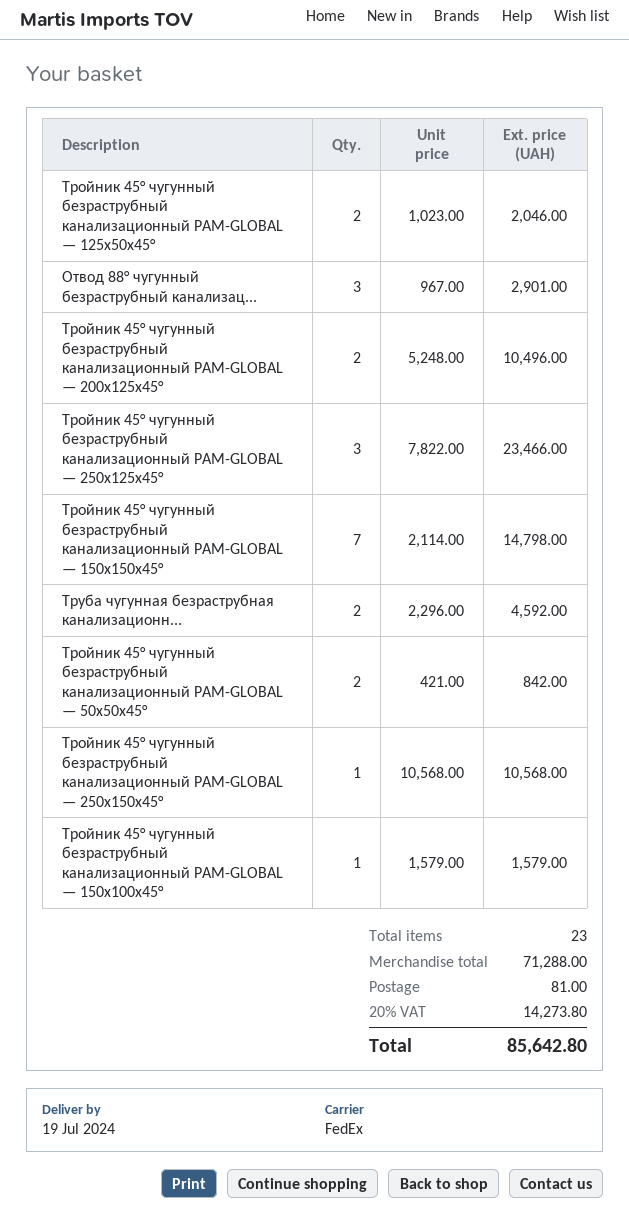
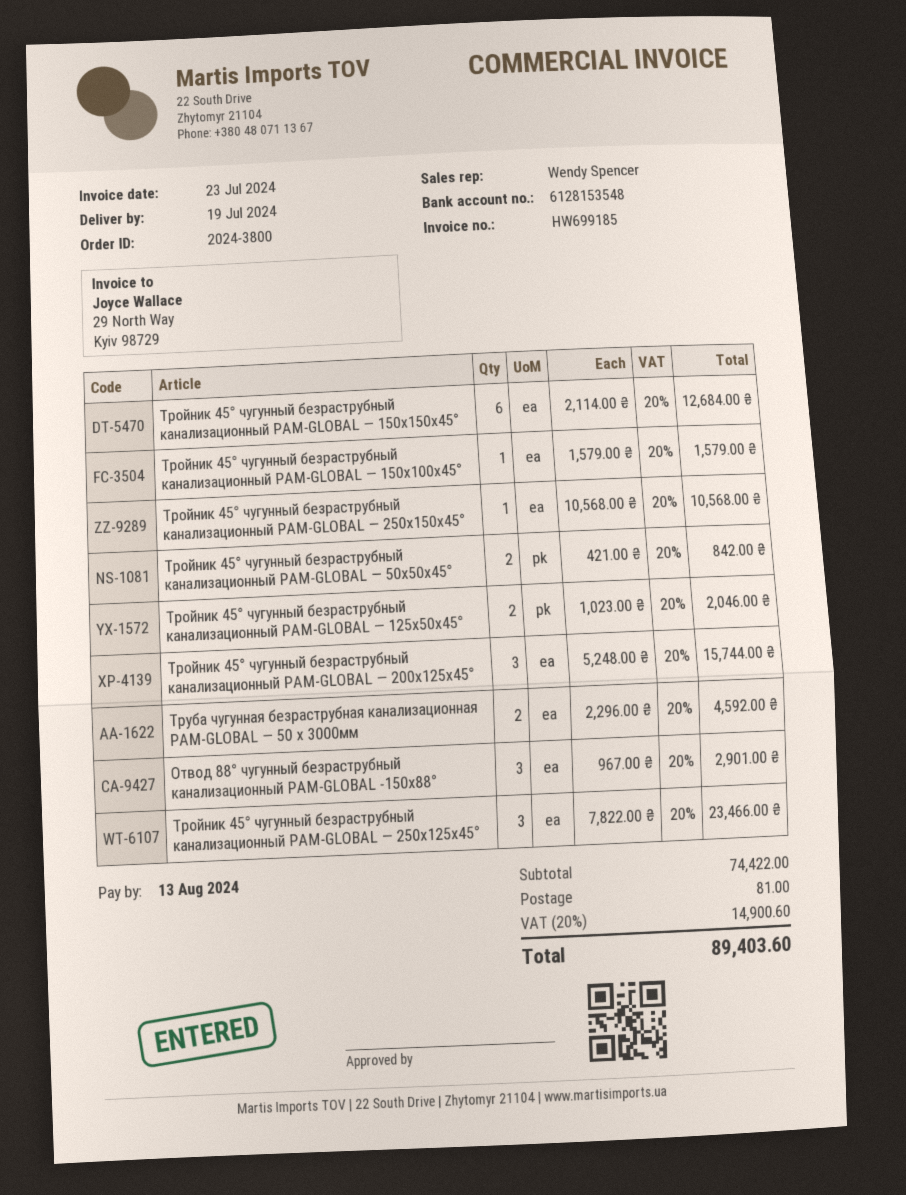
Тройник 45° чугунный безраструбный канализационный PAM-GLOBAL — 200х125х45°: 2 x 5248.00 = 10496.00 -> 3 x 5248.00 = 15744.00
Тройник 45° чугунный безраструбный канализационный PAM-GLOBAL — 150х150х45°: 7 x 2114.00 = 14798.00 -> 6 x 2114.00 = 12684.00
subtotal: 71288.00 -> 74422.00
tax: 20% = 14273.80 -> 20% = 14900.60
total: 85642.80 -> 89403.60

